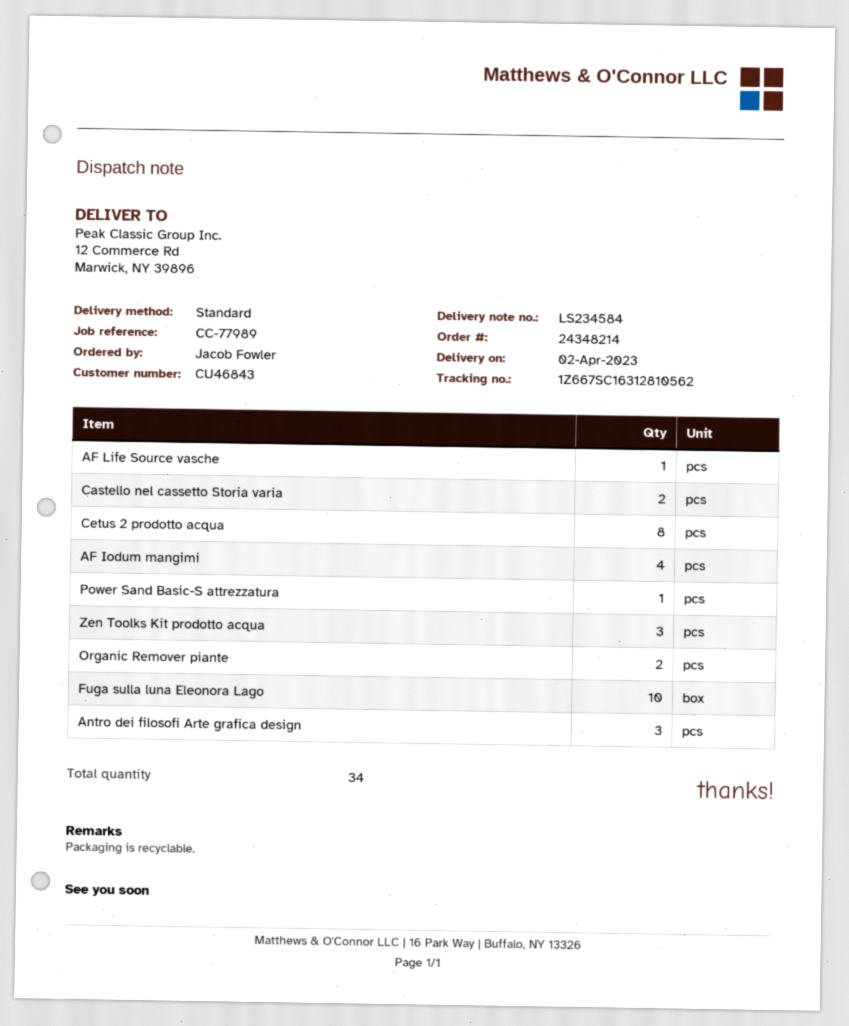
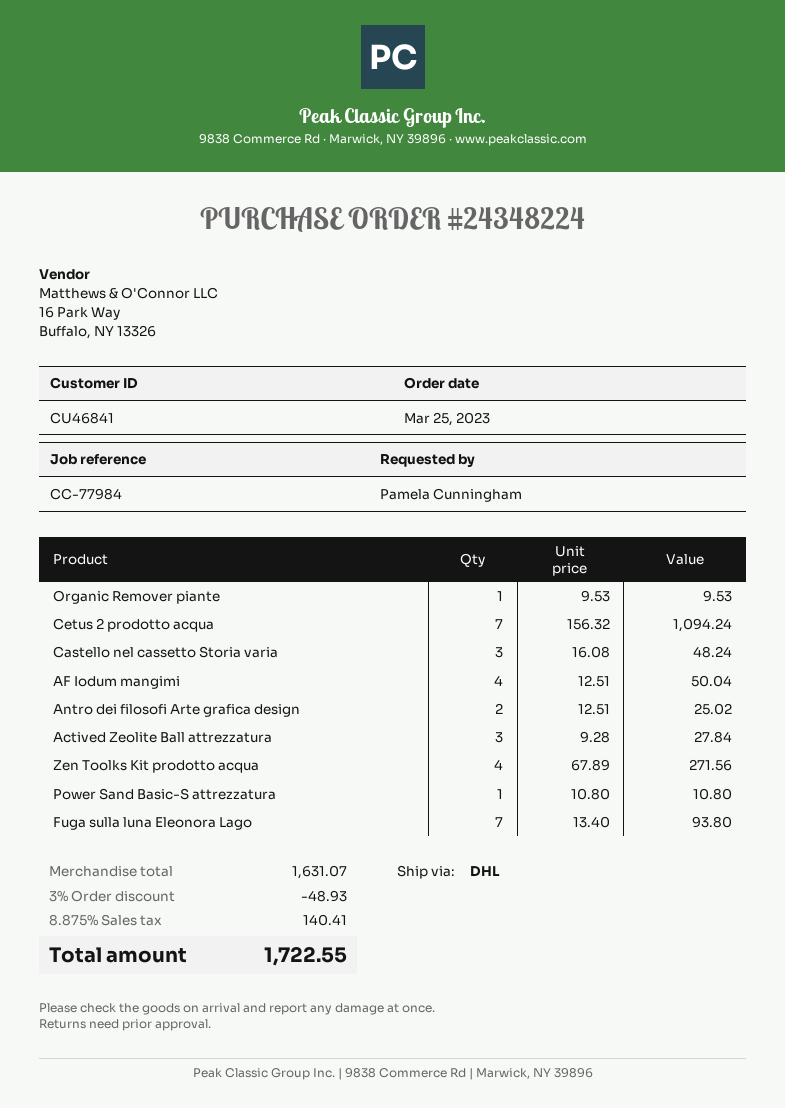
order number: 24348214 -> 24348224
customer number: CU46843 -> CU46841
reference: CC-77989 -> CC-77984
ordered by: Jacob Fowler -> Pamela Cunningham
shipping method: standard -> DHL
AF Life Source vasche: 1 -> none
Castello nel cassetto Storia varia: 2 -> 3
Cetus 2 prodotto acqua: 8 -> 7
Zen Toolks Kit prodotto acqua: 3 -> 4
Organic Remover piante: 2 -> 1
Fuga sulla luna Eleonora Lago: 10 -> 7
Antro dei filosofi Arte grafica design: 3 -> 2
Actived Zeolite Ball attrezzatura: none -> 3

